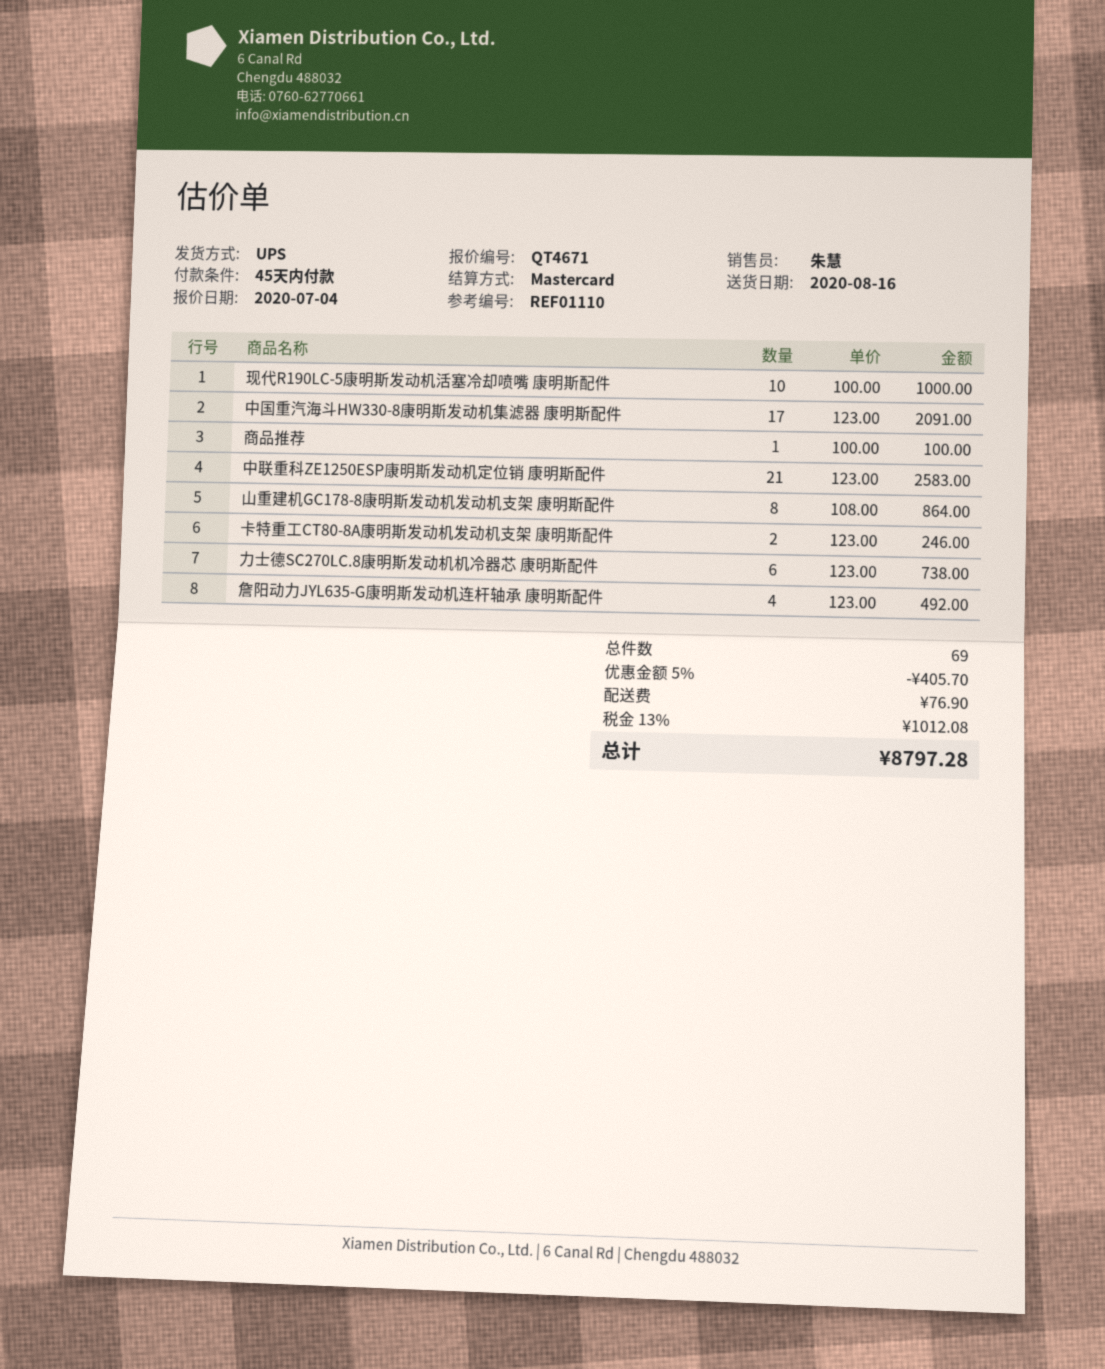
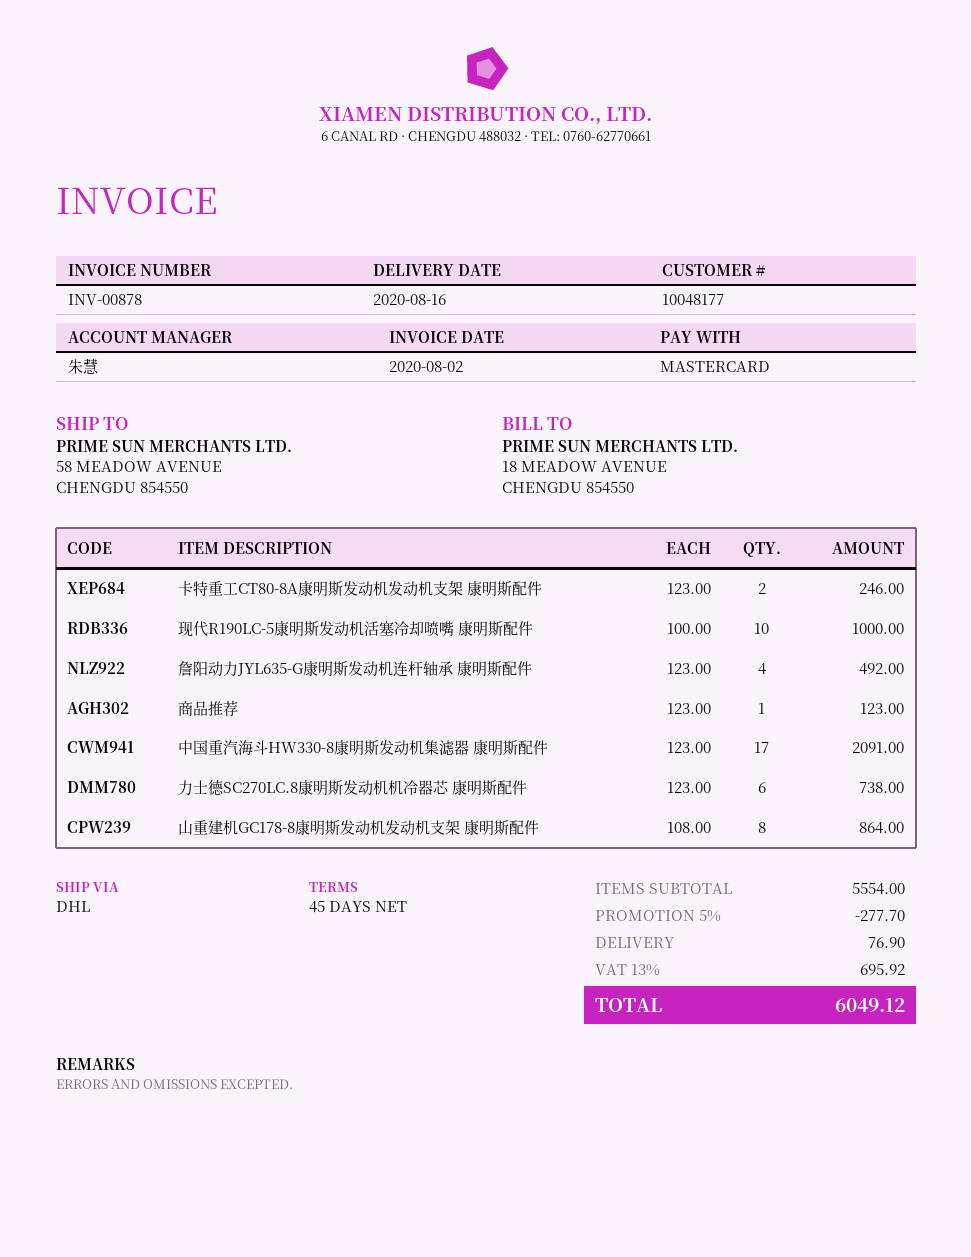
shipping method: UPS -> DHL
商品推荐: 1 x 100.00 = 100.00 -> 1 x 123.00 = 123.00
中联重科ZE1250ESP康明斯发动机定位销 康明斯配件: 21 x 123.00 = 2583.00 -> none
discount: 5% = 405.70 -> 5% = 277.70
tax: 13% = 1012.08 -> 13% = 695.92
total: 8797.28 -> 6049.12

